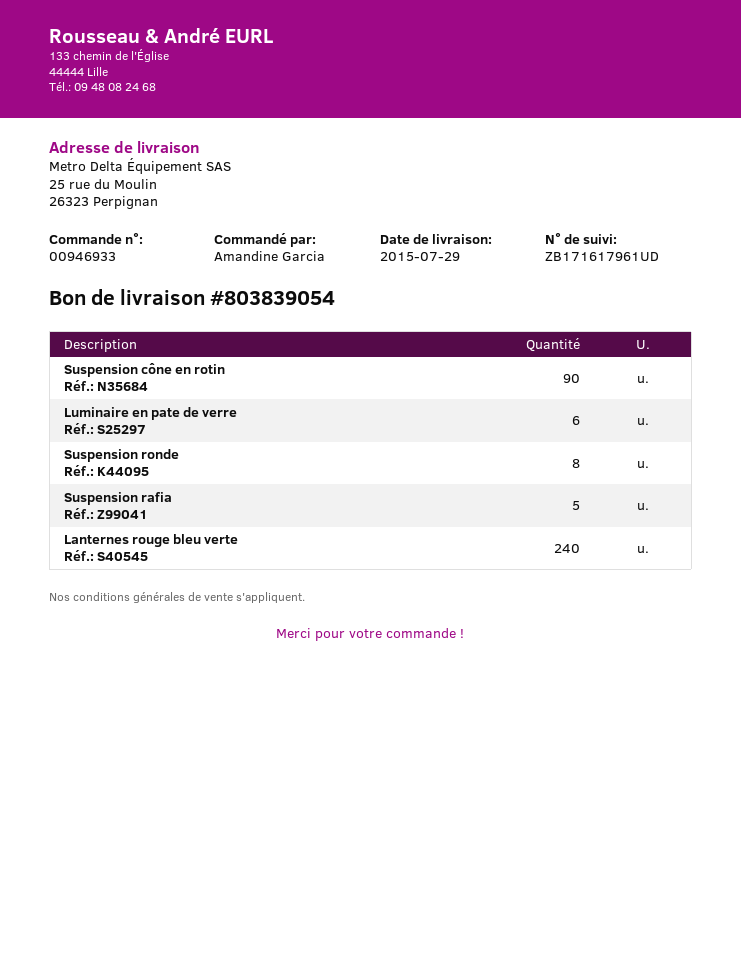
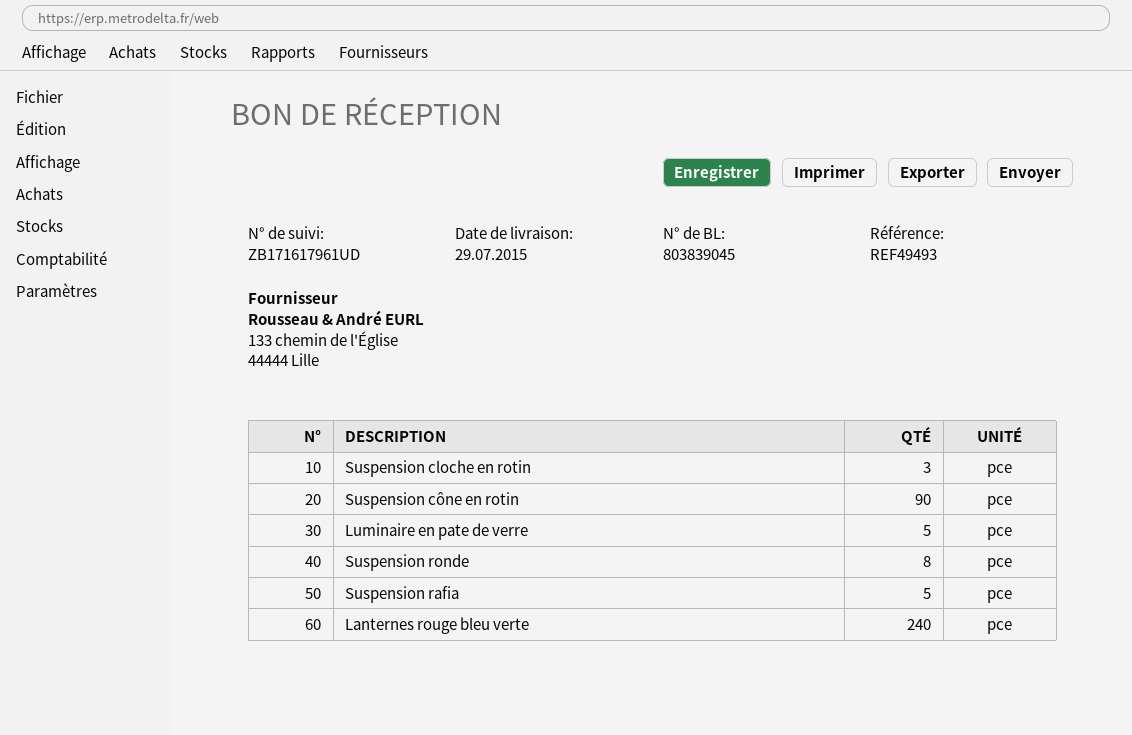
delivery note number: 803839054 -> 803839045
Luminaire en pate de verre: 6 -> 5
Suspension cloche en rotin: none -> 3

